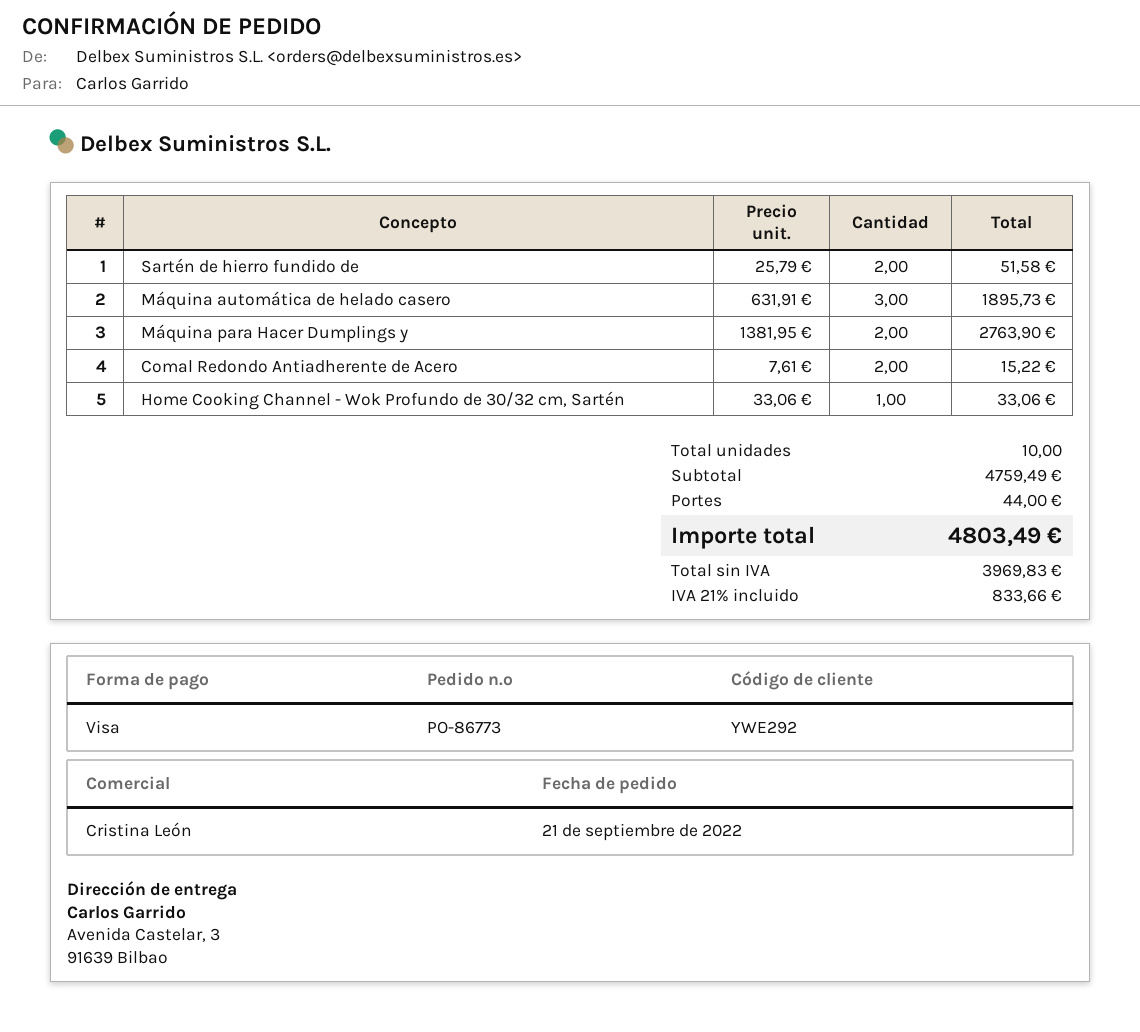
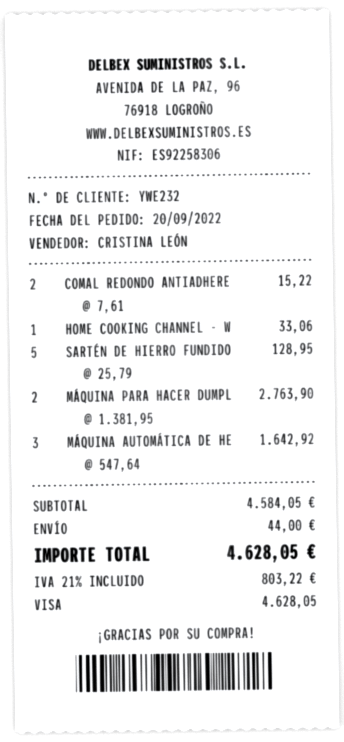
order date: 2022-09-21 -> 2022-09-20
customer number: YWE292 -> YWE232
Sartén de hierro fundido de: 2 x 25.79 = 51.58 -> 5 x 25.79 = 128.95
Máquina automática de helado casero: 3 x 631.91 = 1895.73 -> 3 x 547.64 = 1642.92
subtotal: 4759.49 -> 4584.05
tax: 21% = 833.66 -> 21% = 803.22
total: 4803.49 -> 4628.05

